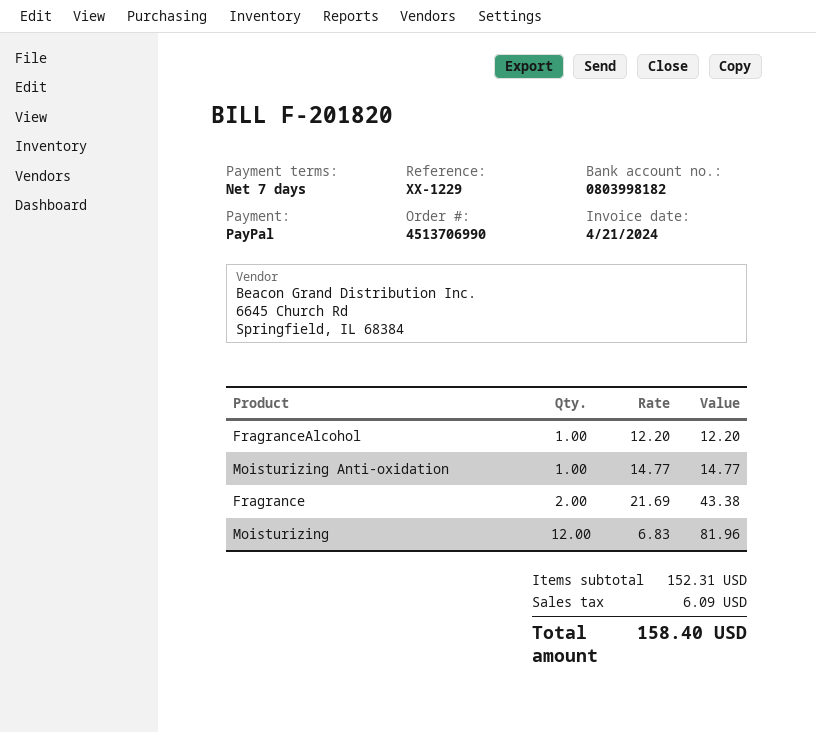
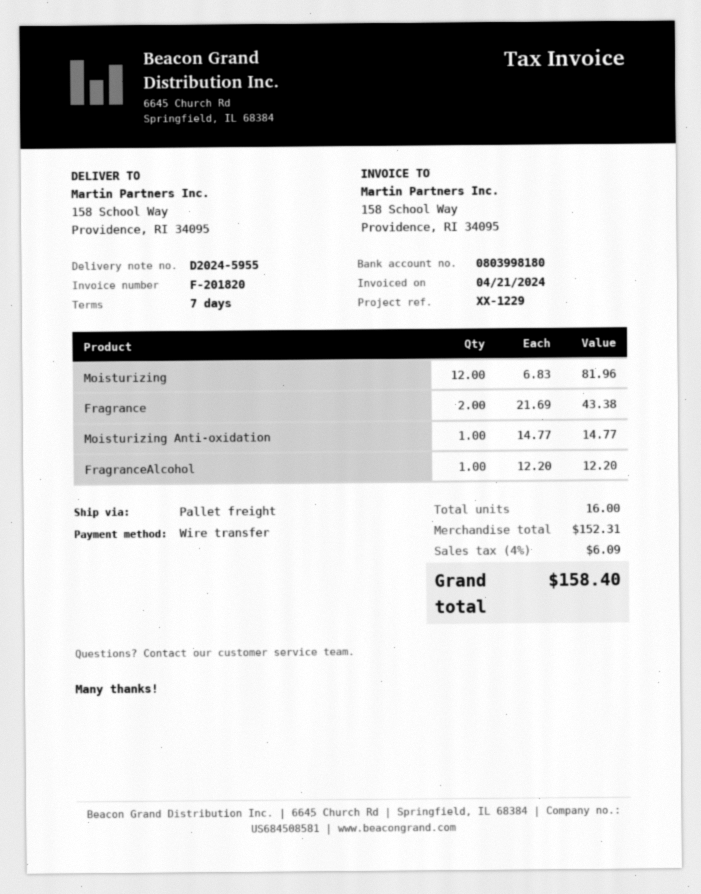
payment method: PayPal -> bank transfer
bank account: 0803998182 -> 0803998180

